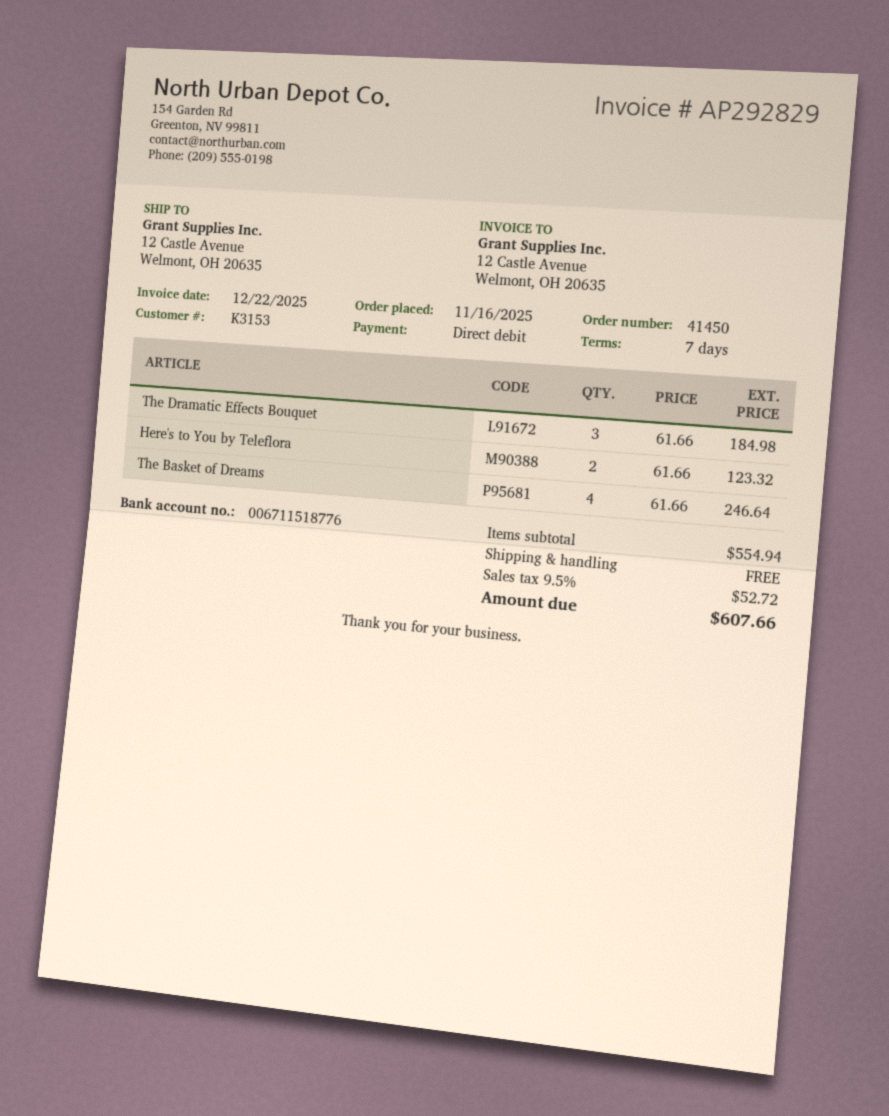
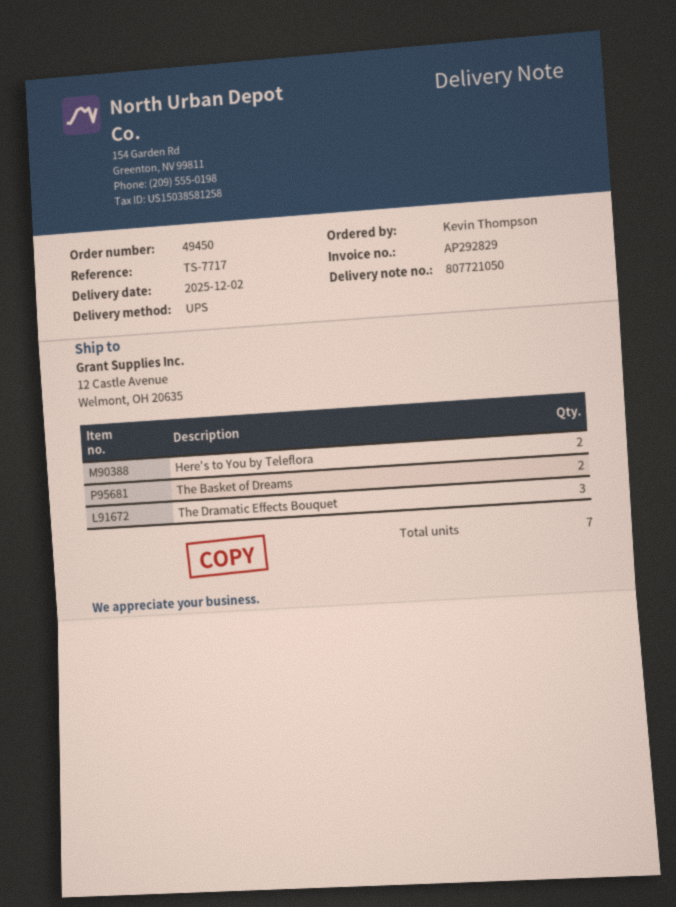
order number: 41450 -> 49450
The Basket of Dreams: 4 -> 2

